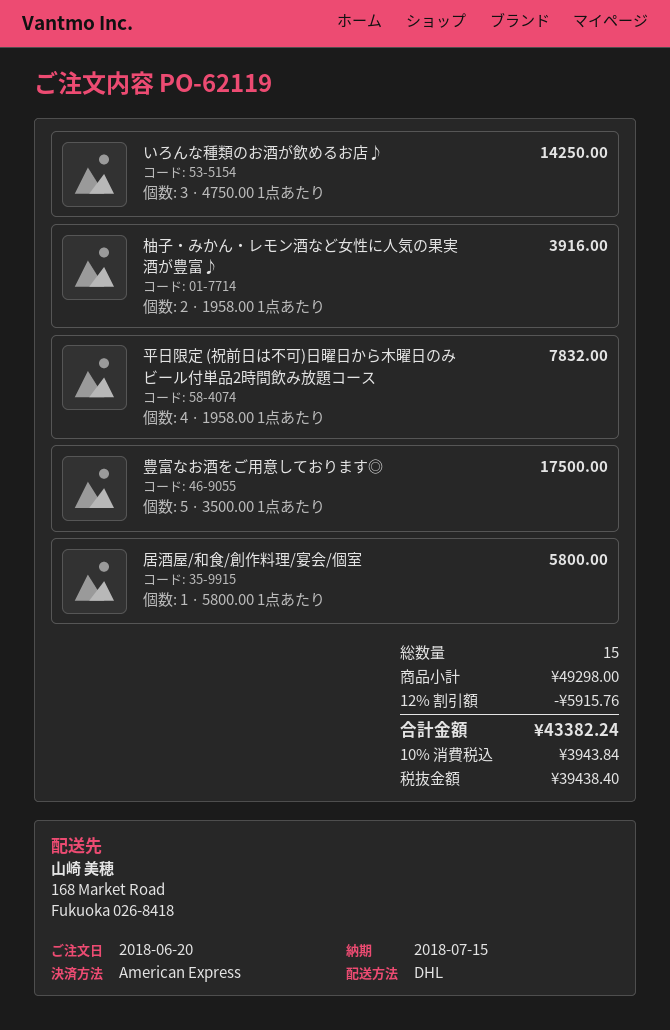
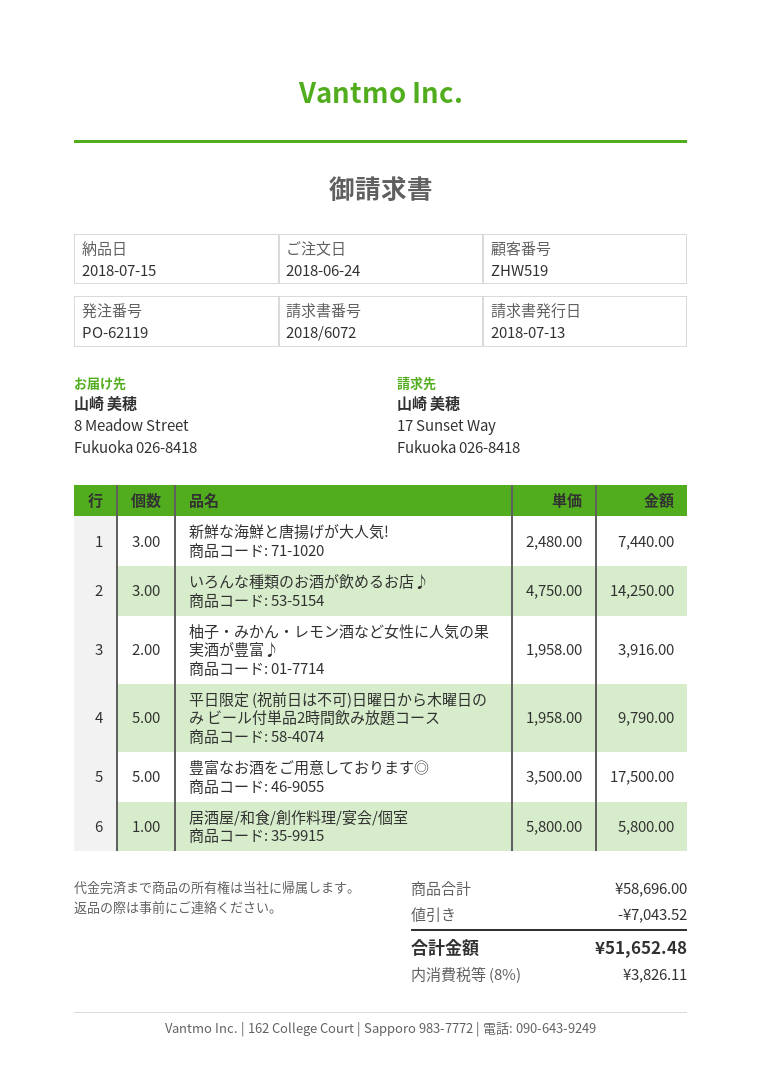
order date: 2018-06-20 -> 2018-06-24
ship to: 168 Market Road, Fukuoka 026-8418 -> 8 Meadow Street, Fukuoka 026-8418
平日限定 (祝前日は不可)日曜日から木曜日のみ ビール付単品2時間飲み放題コース: 4 x 1958.00 = 7832.00 -> 5 x 1958.00 = 9790.00
新鮮な海鮮と唐揚げが大人気!: none -> 3 x 2480.00 = 7440.00
subtotal: 49298.00 -> 58696.00
discount: 5915.76 -> 7043.52
tax: 10% = 3943.84 -> 8% = 3826.11
total: 43382.24 -> 51652.48

